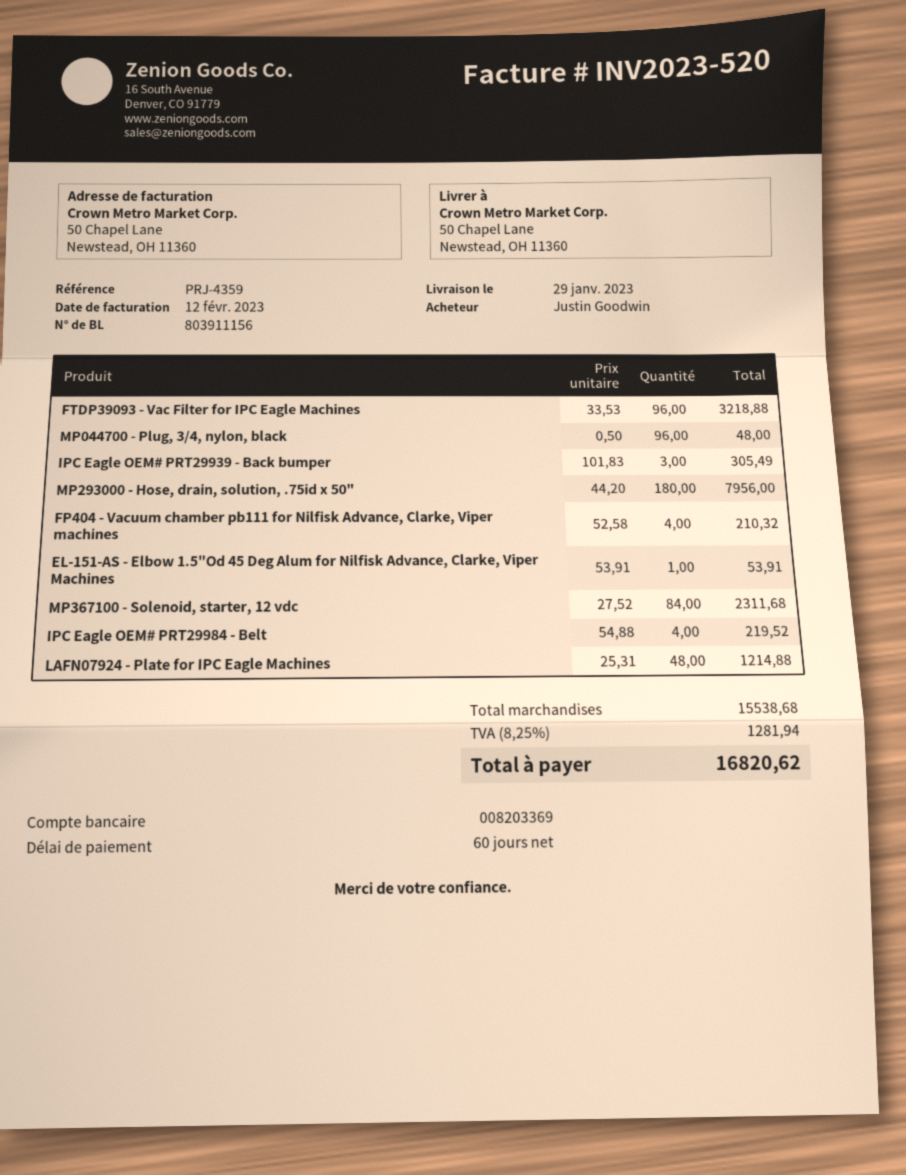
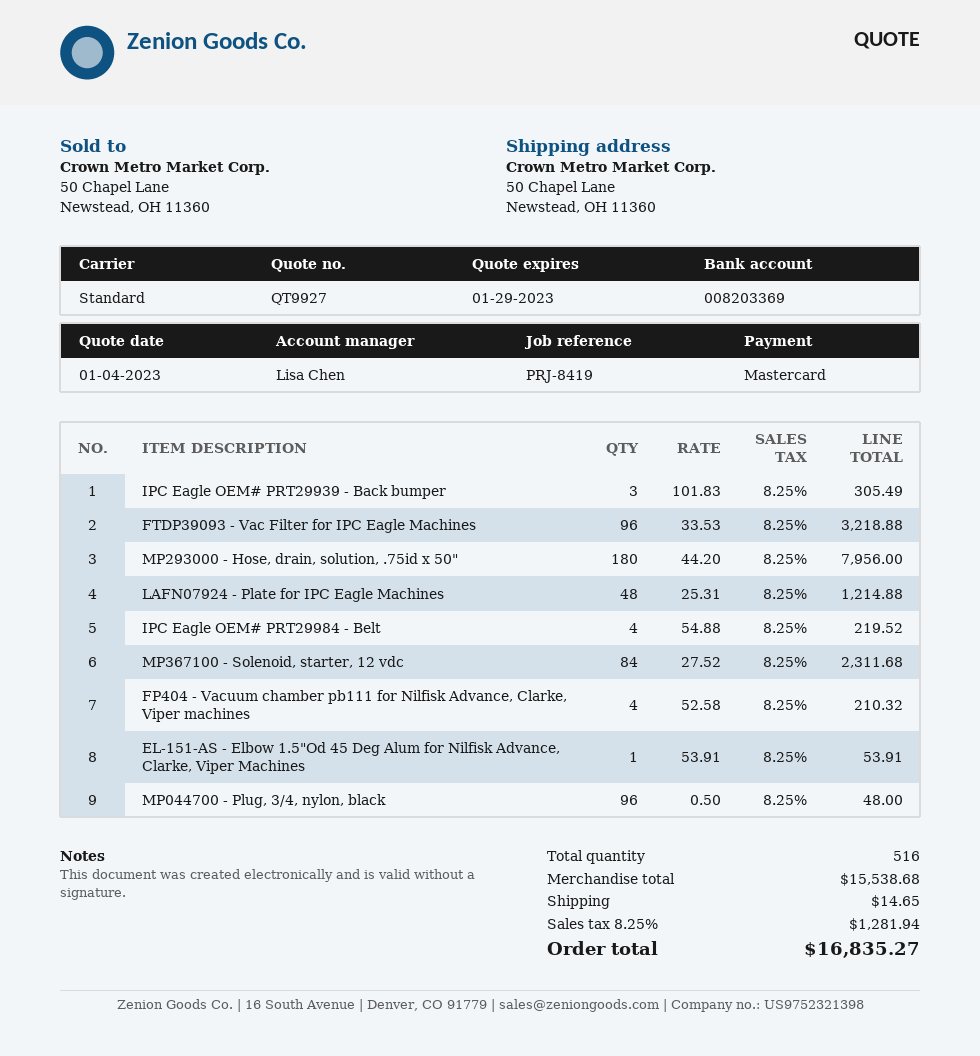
reference: PRJ-4359 -> PRJ-8419
shipping: none -> 14.65
total: 16820.62 -> 16835.27

